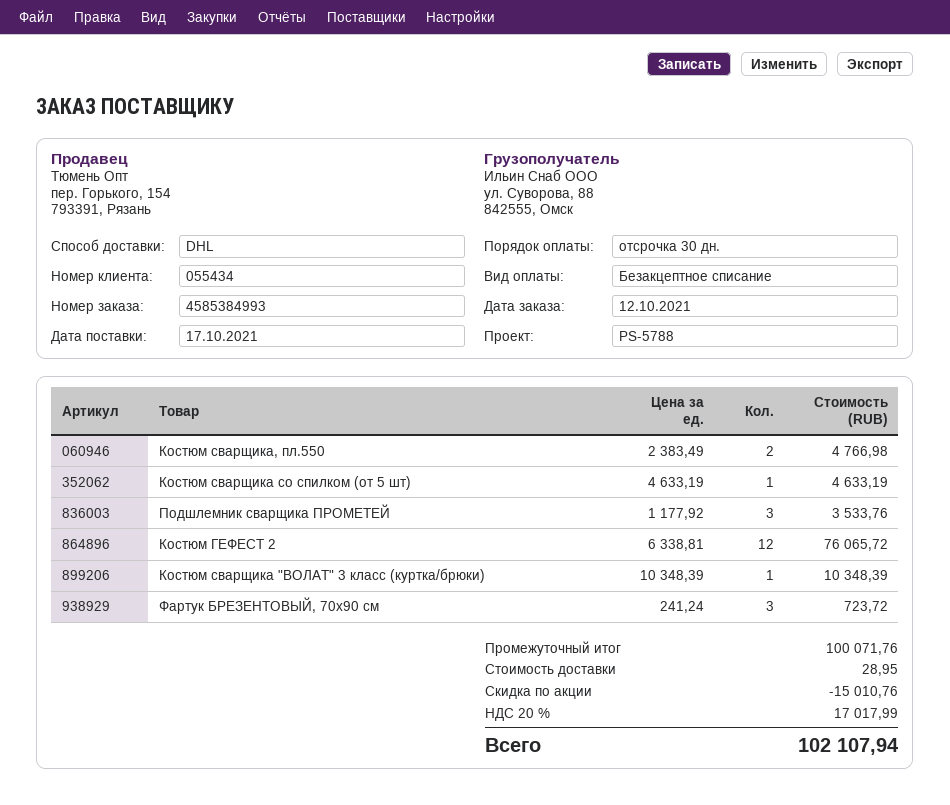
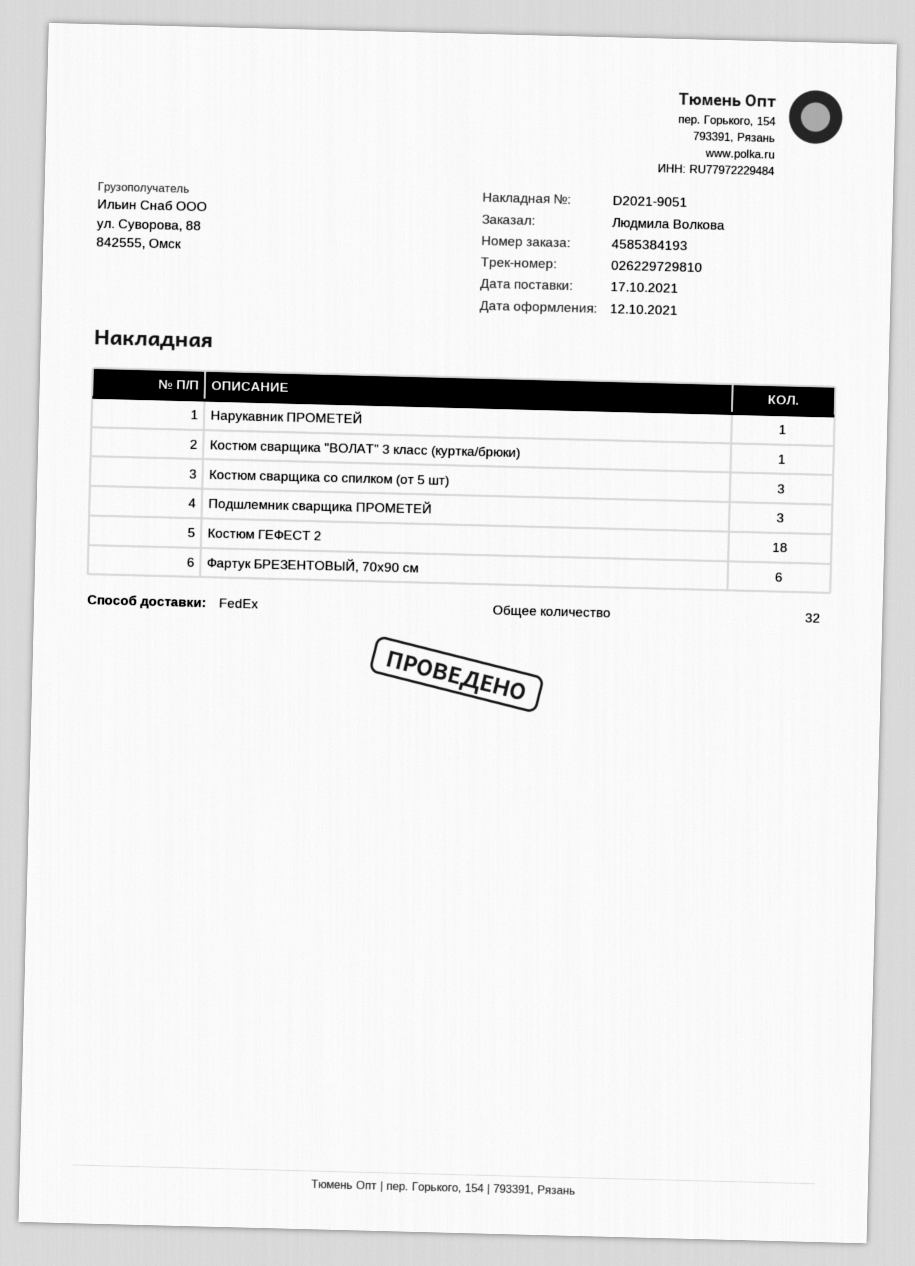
order number: 4585384993 -> 4585384193
shipping method: DHL -> FedEx
Костюм сварщика, пл.550: 2 -> none
Костюм сварщика со спилком (от 5 шт): 1 -> 3
Костюм ГЕФЕСТ 2: 12 -> 18
Фартук БРЕЗЕНТОВЫЙ, 70х90 см: 3 -> 6
Нарукавник ПРОМЕТЕЙ: none -> 1

